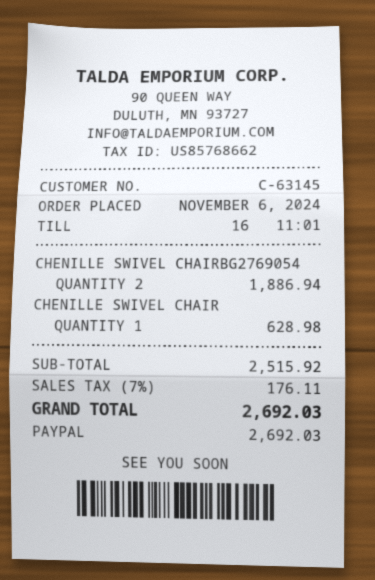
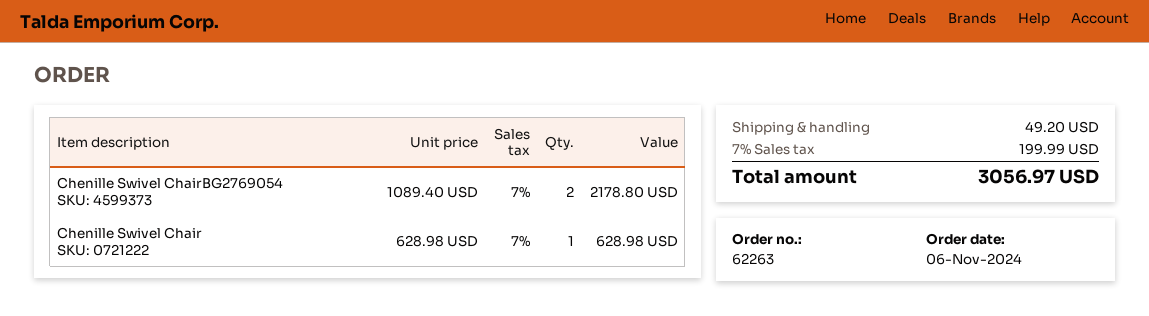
CHENILLE SWIVEL CHAIRBG2769054: 2 for 1886.94 -> 2 for 2178.80
shipping: none -> 49.20
tax: 7% = 176.11 -> 7% = 199.99
total: 2692.03 -> 3056.97

